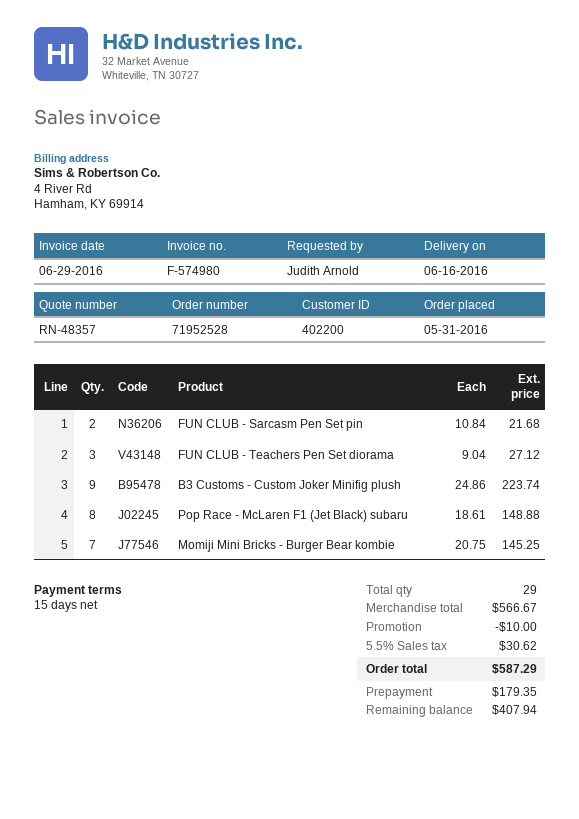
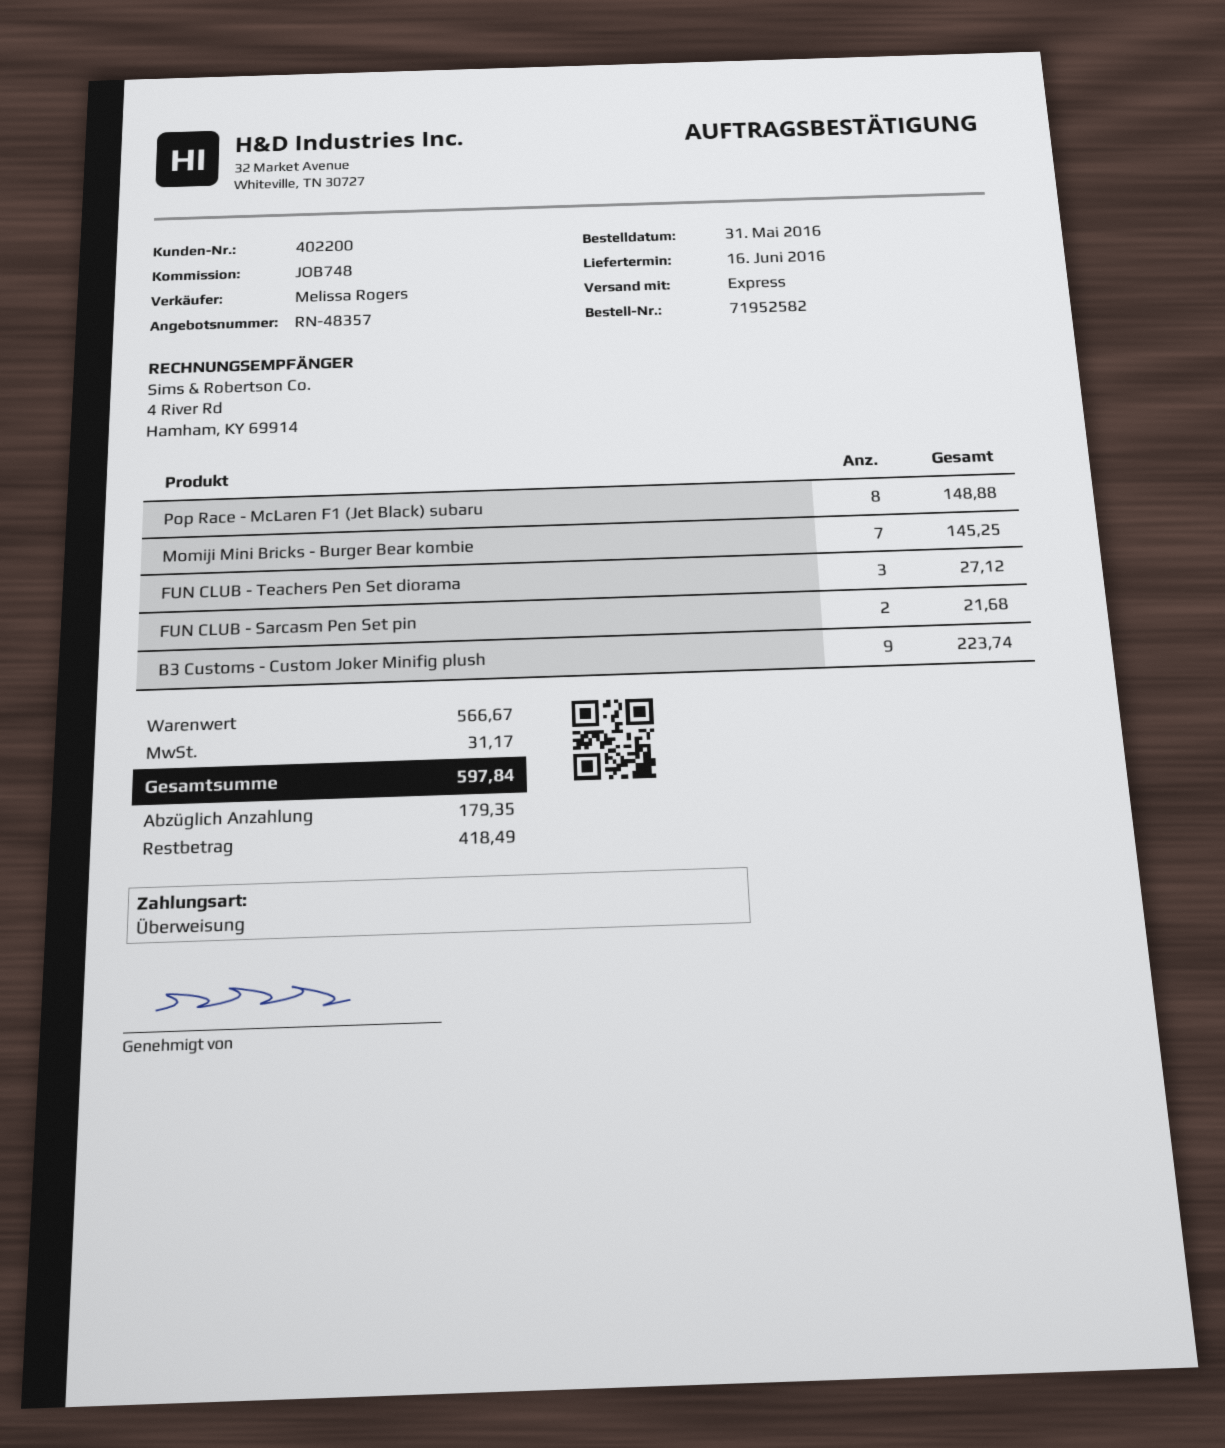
order number: 71952528 -> 71952582
discount: 10.00 -> none
tax: 30.62 -> 31.17
total: 587.29 -> 597.84
balance: 407.94 -> 418.49

